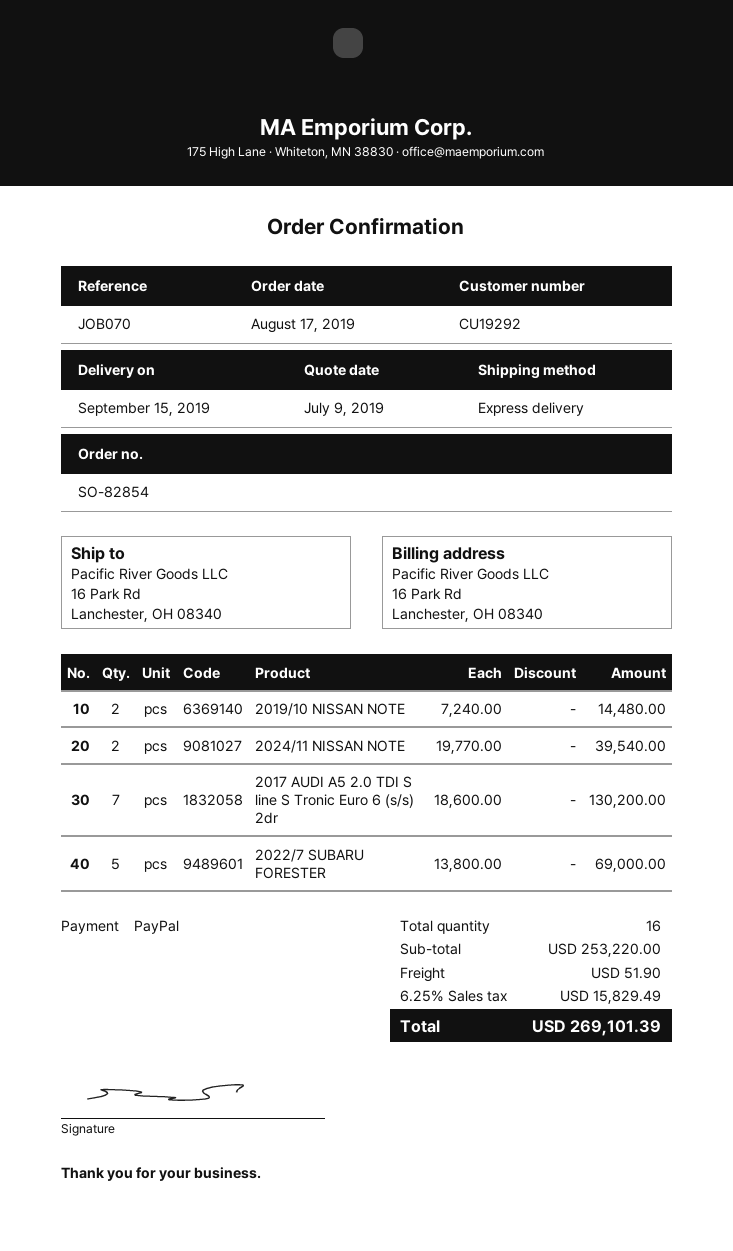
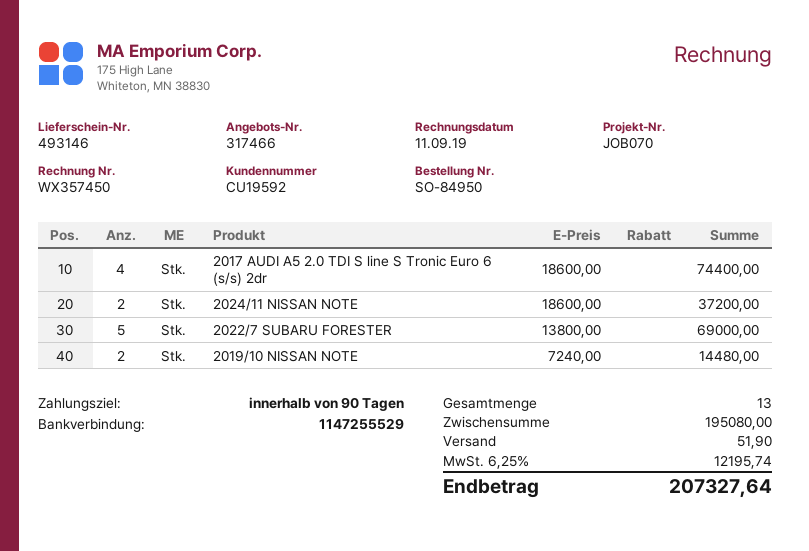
order number: SO-82854 -> SO-84950
customer number: CU19292 -> CU19592
2024/11 NISSAN NOTE: 2 x 19770.00 = 39540.00 -> 2 x 18600.00 = 37200.00
2017 AUDI A5 2.0 TDI S line S Tronic Euro 6 (s/s) 2dr: 7 x 18600.00 = 130200.00 -> 4 x 18600.00 = 74400.00
total quantity: 16 -> 13
subtotal: 253220.00 -> 195080.00
tax: 6.25% = 15829.49 -> 6.25% = 12195.74
total: 269101.39 -> 207327.64

